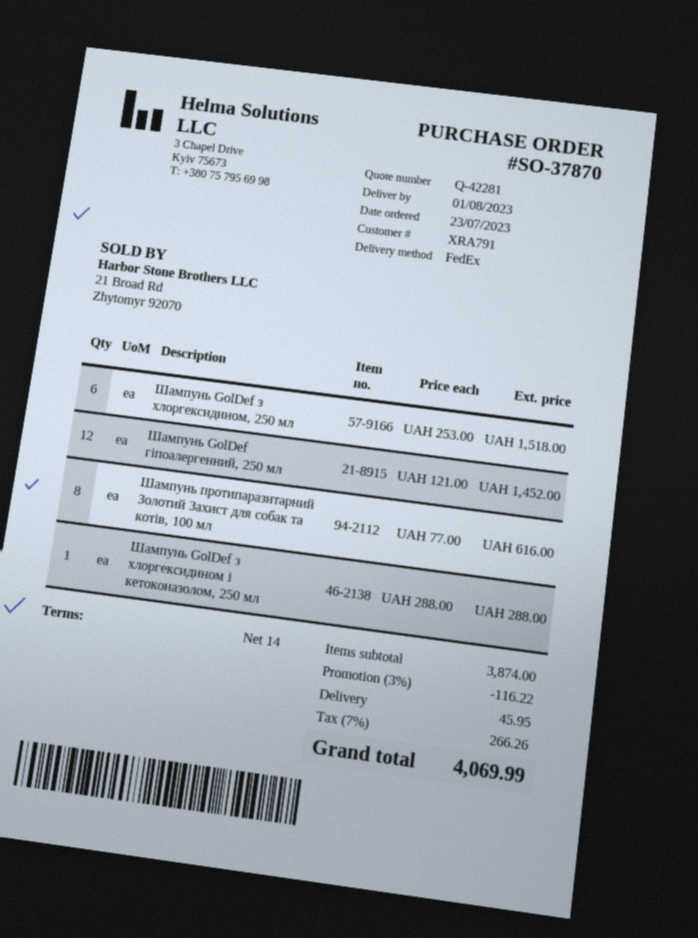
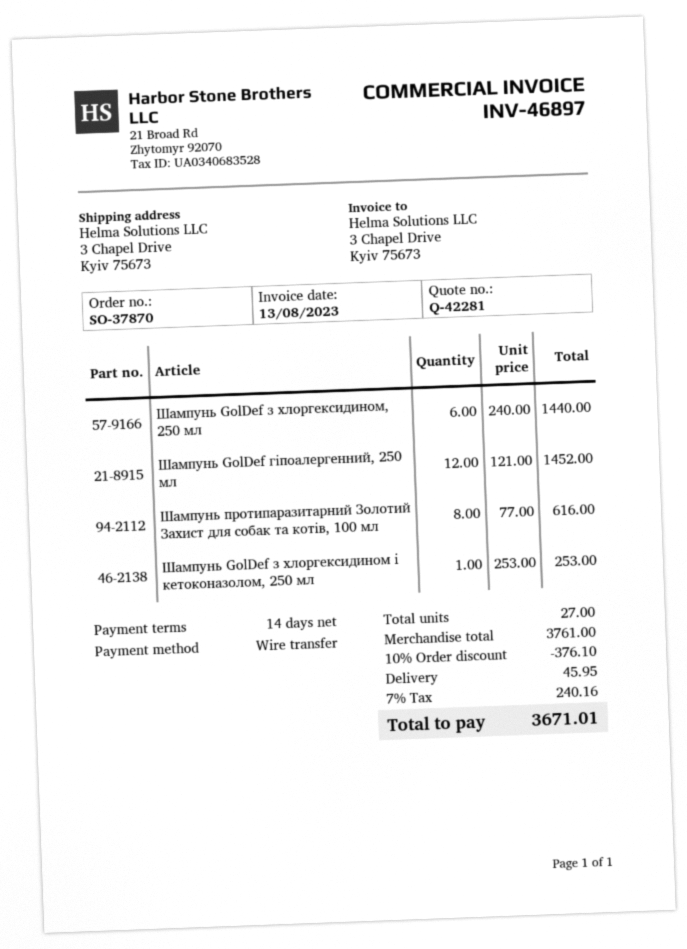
Шампунь GolDef з хлоргексидином, 250 мл: 6 x 253.00 = 1518.00 -> 6 x 240.00 = 1440.00
Шампунь GolDef з хлоргексидином і кетоконазолом, 250 мл: 1 x 288.00 = 288.00 -> 1 x 253.00 = 253.00
subtotal: 3874.00 -> 3761.00
discount: 3% = 116.22 -> 10% = 376.10
tax: 7% = 266.26 -> 7% = 240.16
total: 4069.99 -> 3671.01

